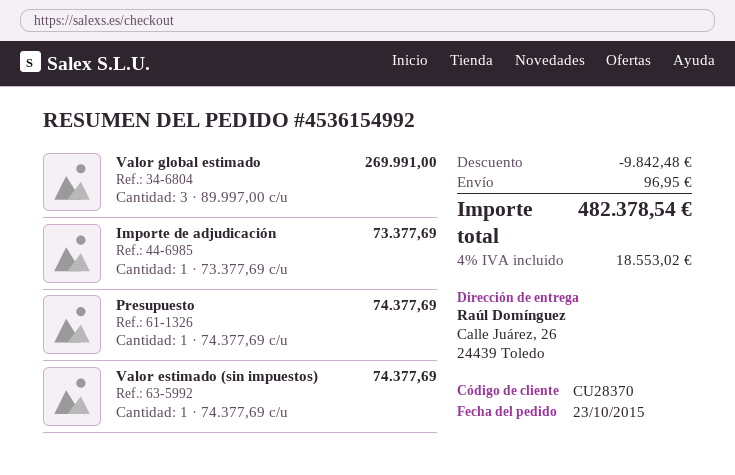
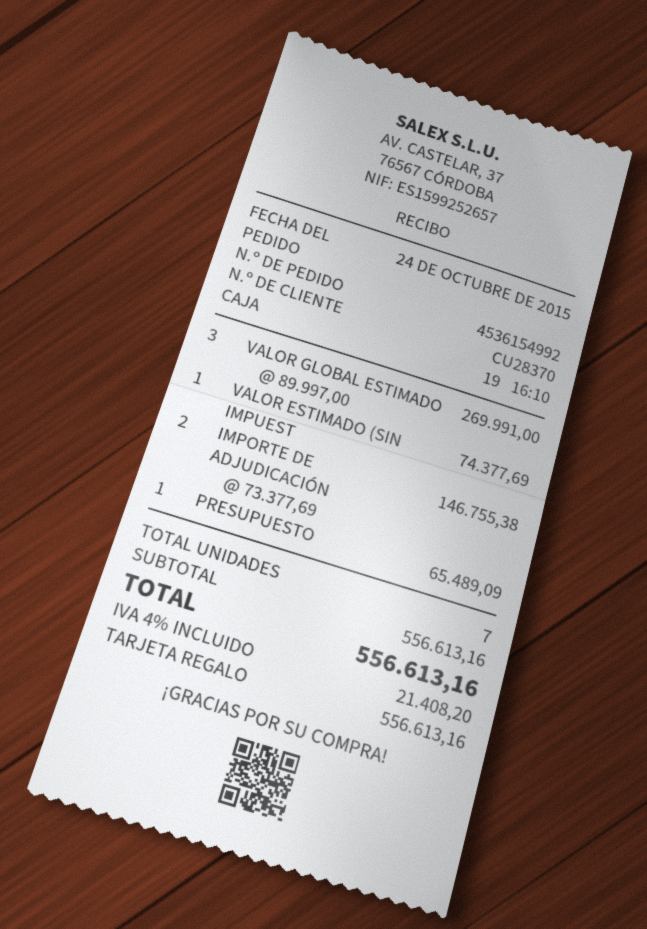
order date: 2015-10-23 -> 2015-10-24
Importe de adjudicación: 1 x 73377.69 = 73377.69 -> 2 x 73377.69 = 146755.38
Presupuesto: 1 x 74377.69 = 74377.69 -> 1 x 65489.09 = 65489.09
discount: 9842.48 -> none
shipping: 96.95 -> none
tax: 4% = 18553.02 -> 4% = 21408.20
total: 482378.54 -> 556613.16

